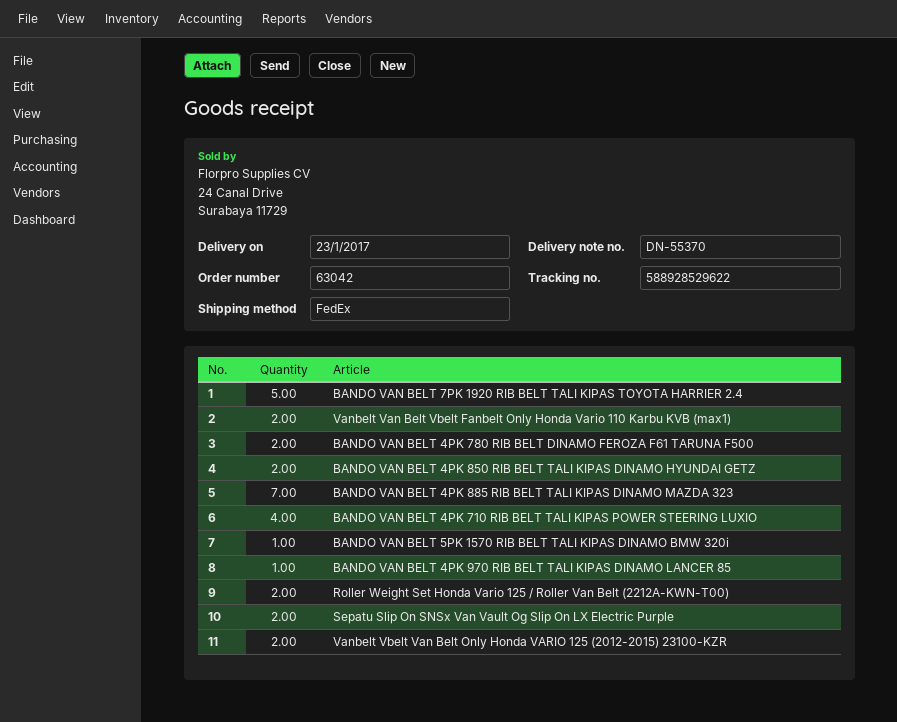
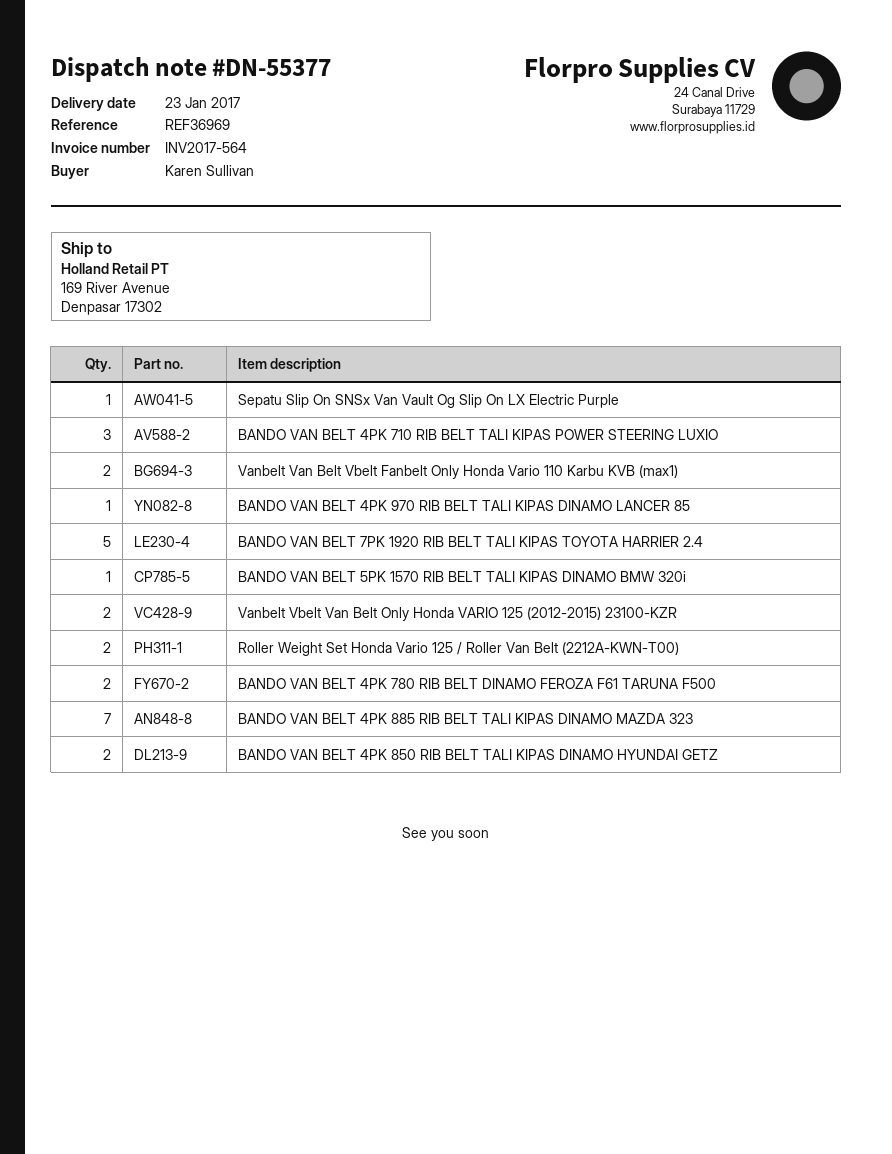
delivery note number: DN-55370 -> DN-55377
BANDO VAN BELT 4PK 710 RIB BELT TALI KIPAS POWER STEERING LUXIO: 4 -> 3
Sepatu Slip On SNSx Van Vault Og Slip On LX Electric Purple: 2 -> 1

